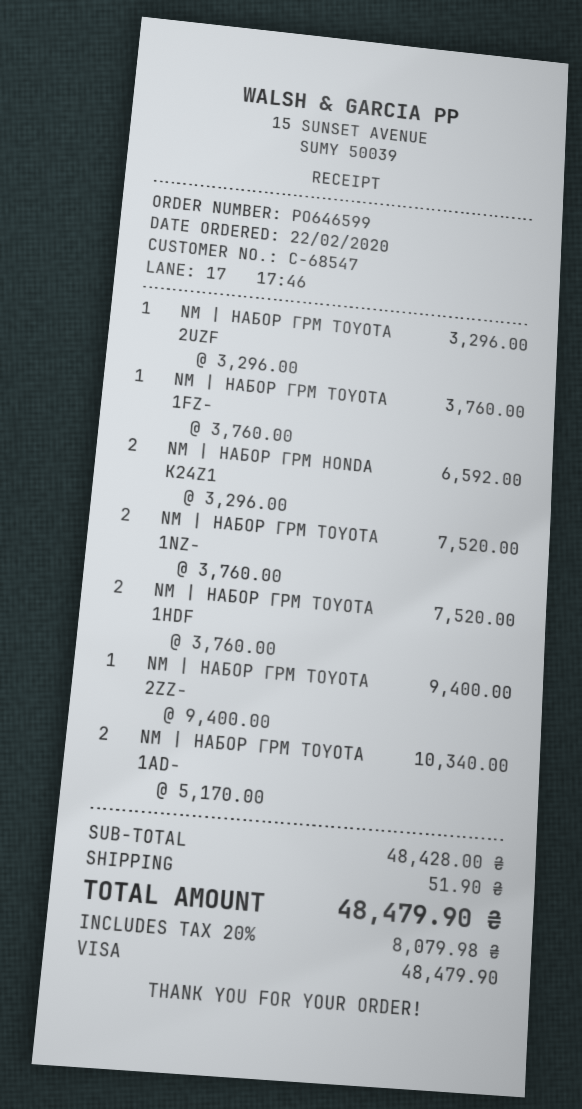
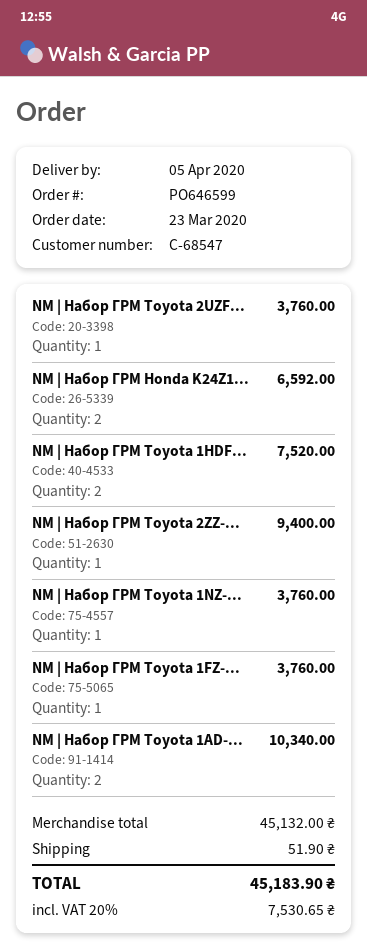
order date: 2020-02-22 -> 2020-03-23
NM | НАБОР ГРМ TOYOTA 2UZF: 1 for 3296.00 -> 1 for 3760.00
NM | НАБОР ГРМ TOYOTA 1NZ-: 2 for 7520.00 -> 1 for 3760.00
subtotal: 48428.00 -> 45132.00
tax: 20% = 8079.98 -> 20% = 7530.65
total: 48479.90 -> 45183.90

